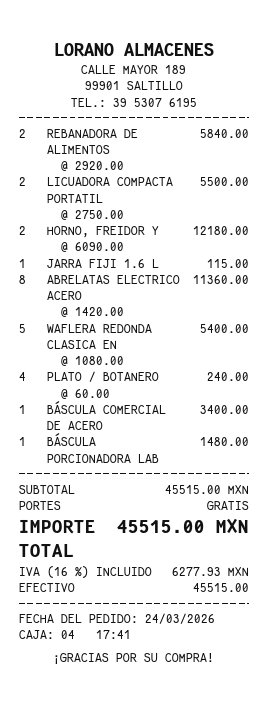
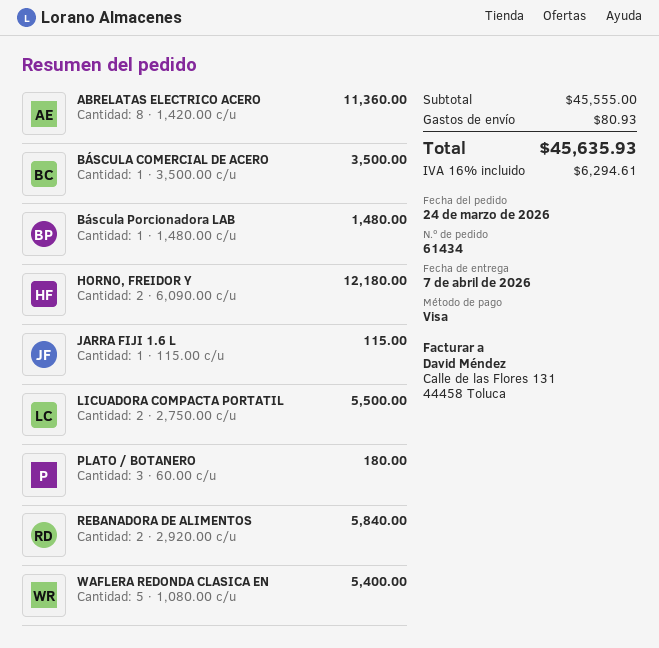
payment method: cash -> Visa
PLATO / BOTANERO: 4 x 60.00 = 240.00 -> 3 x 60.00 = 180.00
BÁSCULA COMERCIAL DE ACERO: 1 x 3400.00 = 3400.00 -> 1 x 3500.00 = 3500.00
subtotal: 45515.00 -> 45555.00
shipping: 0.00 -> 80.93
tax: 16% = 6277.93 -> 16% = 6294.61
total: 45515.00 -> 45635.93

